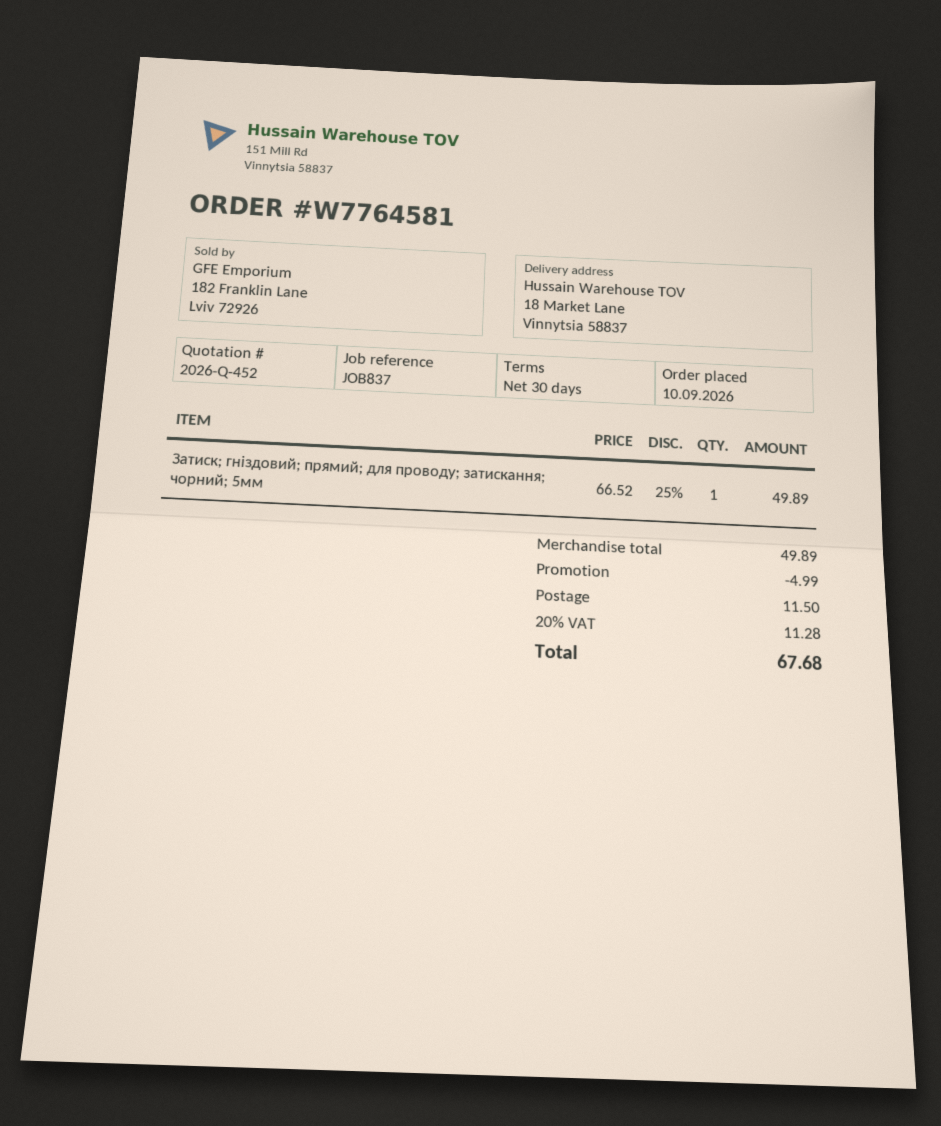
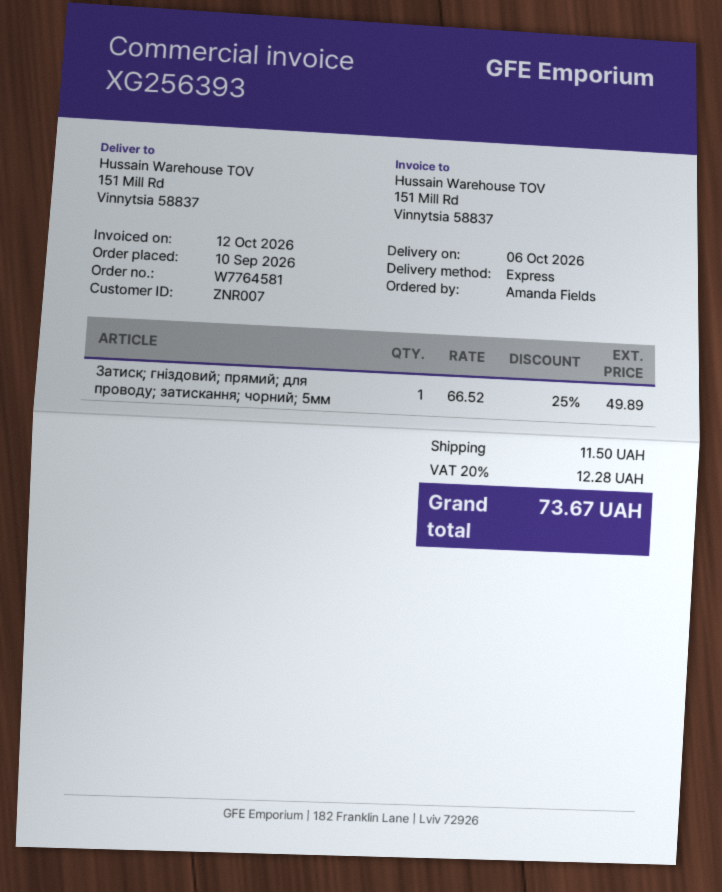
ship to: 18 Market Lane, Vinnytsia 58837 -> 151 Mill Rd, Vinnytsia 58837
discount: 4.99 -> none
tax: 20% = 11.28 -> 20% = 12.28
total: 67.68 -> 73.67

